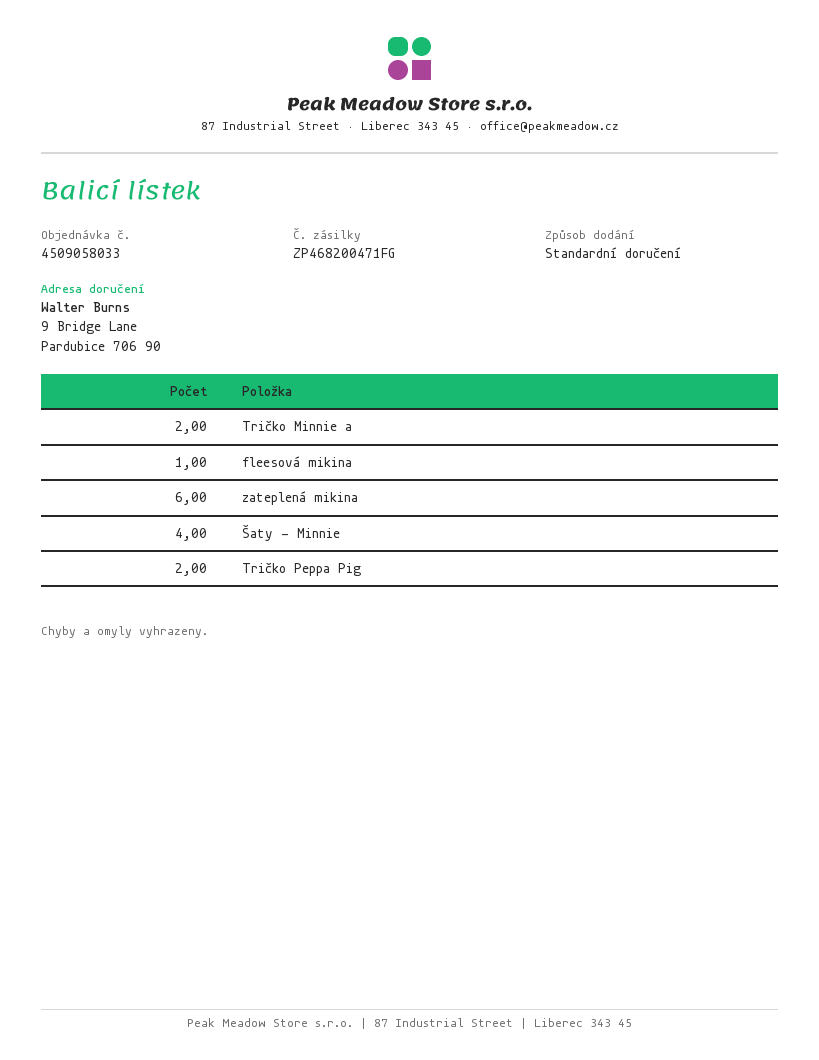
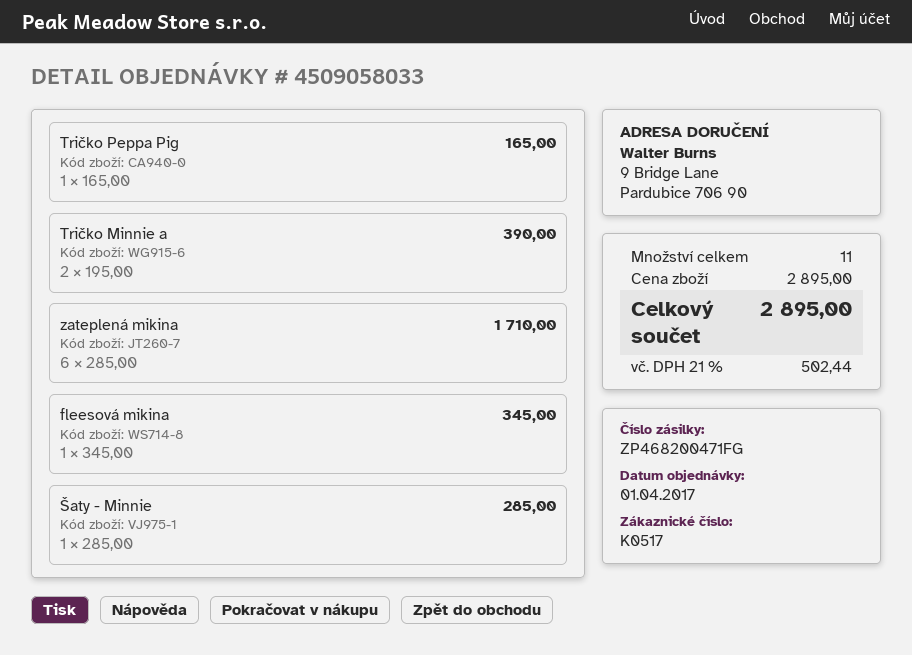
Šaty - Minnie: 4 -> 1
Tričko Peppa Pig: 2 -> 1

